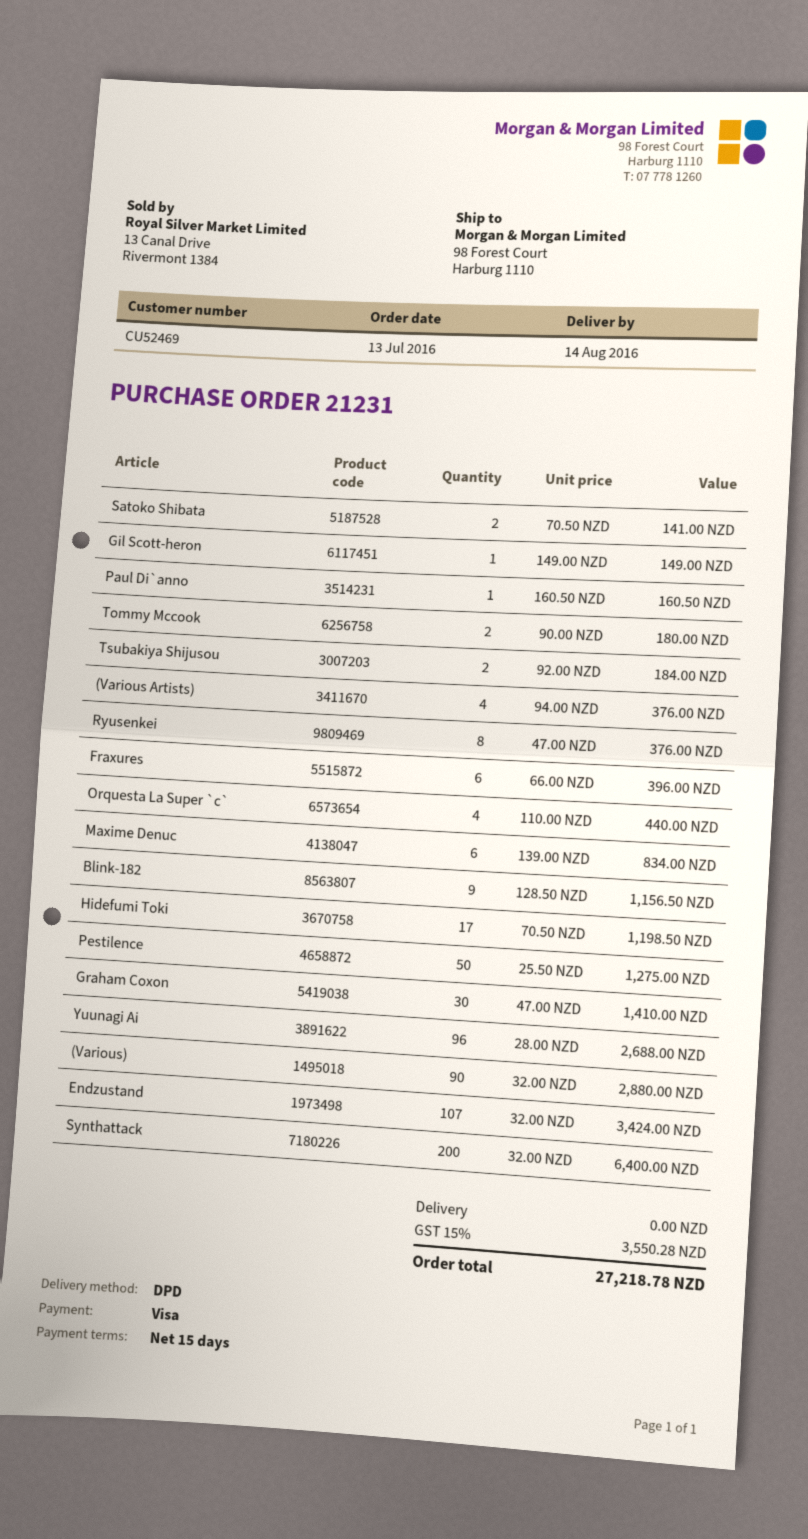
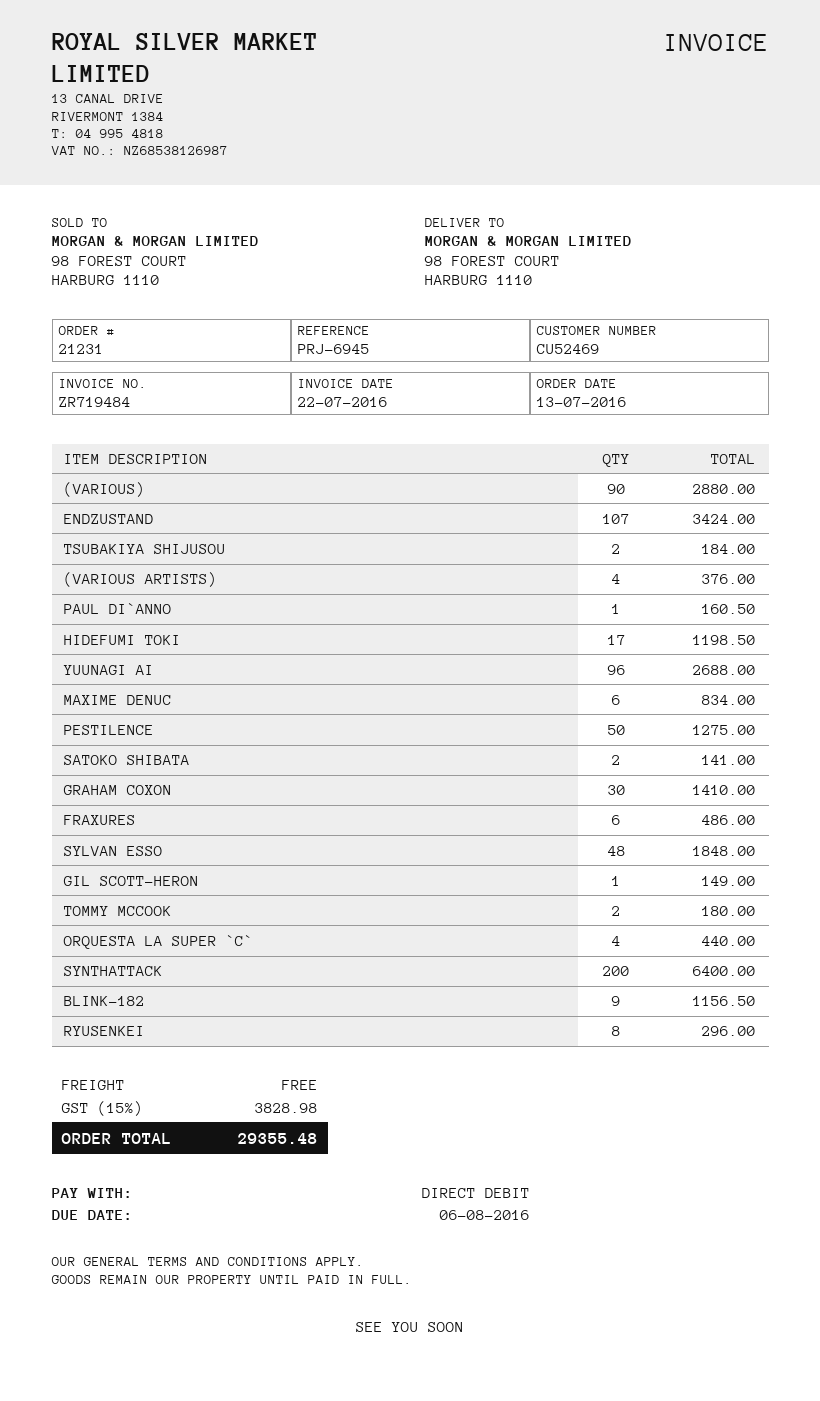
payment method: Visa -> direct debit
Ryusenkei: 8 for 376.00 -> 8 for 296.00
Fraxures: 6 for 396.00 -> 6 for 486.00
SYLVAN ESSO: none -> 48 for 1848.00
tax: 15% = 3550.28 -> 15% = 3828.98
total: 27218.78 -> 29355.48

